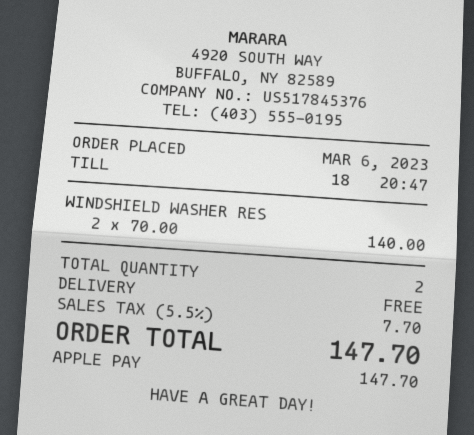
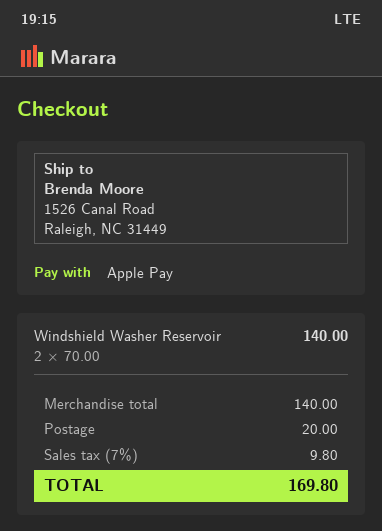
shipping: 0.00 -> 20.00
tax: 5.5% = 7.70 -> 7% = 9.80
total: 147.70 -> 169.80

